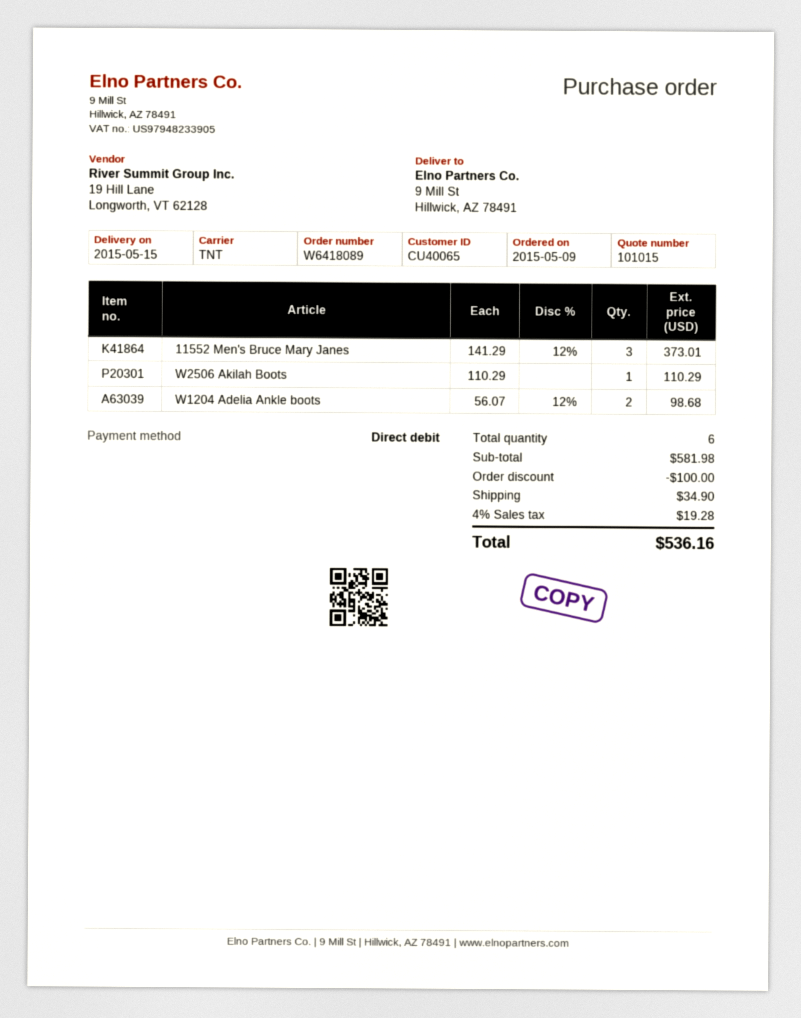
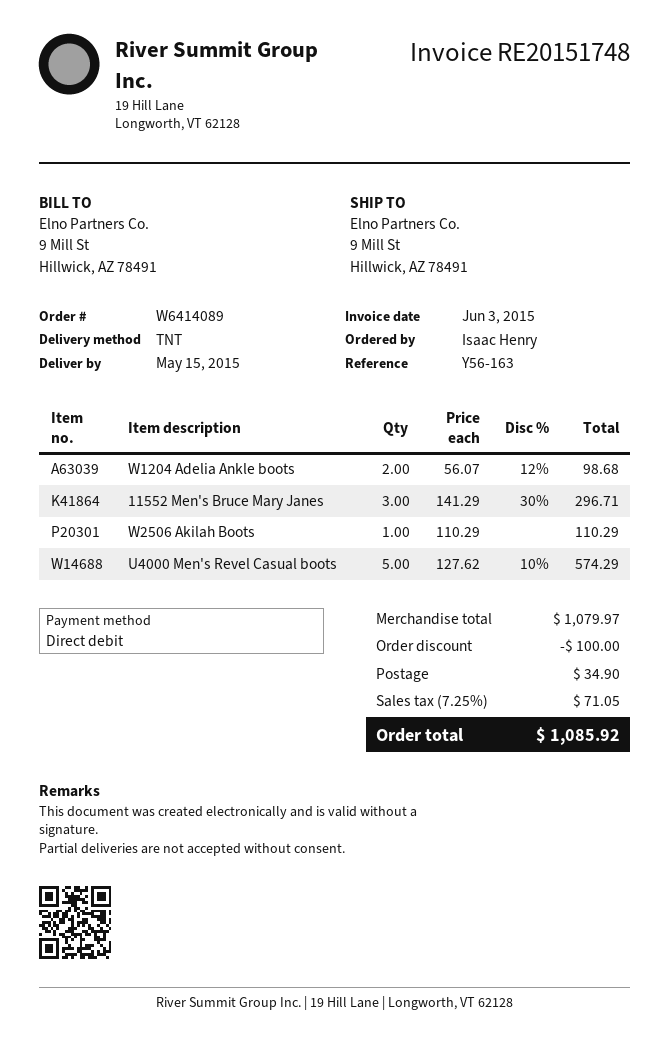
order number: W6418089 -> W6414089
11552 Men's Bruce Mary Janes: 3 x 141.29 - 12% = 373.01 -> 3 x 141.29 - 30% = 296.71
U4000 Men's Revel Casual boots: none -> 5 x 127.62 - 10% = 574.29
subtotal: 581.98 -> 1079.97
tax: 4% = 19.28 -> 7.25% = 71.05
total: 536.16 -> 1085.92

